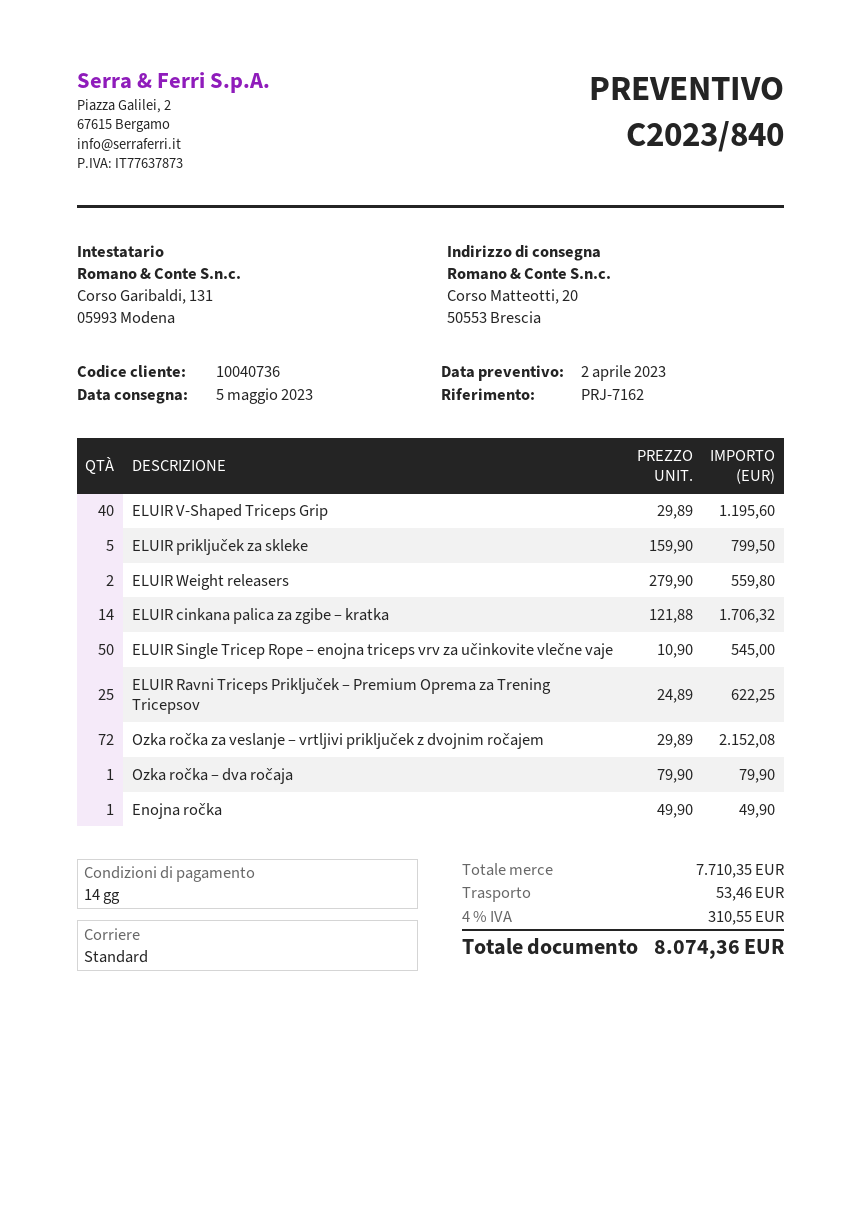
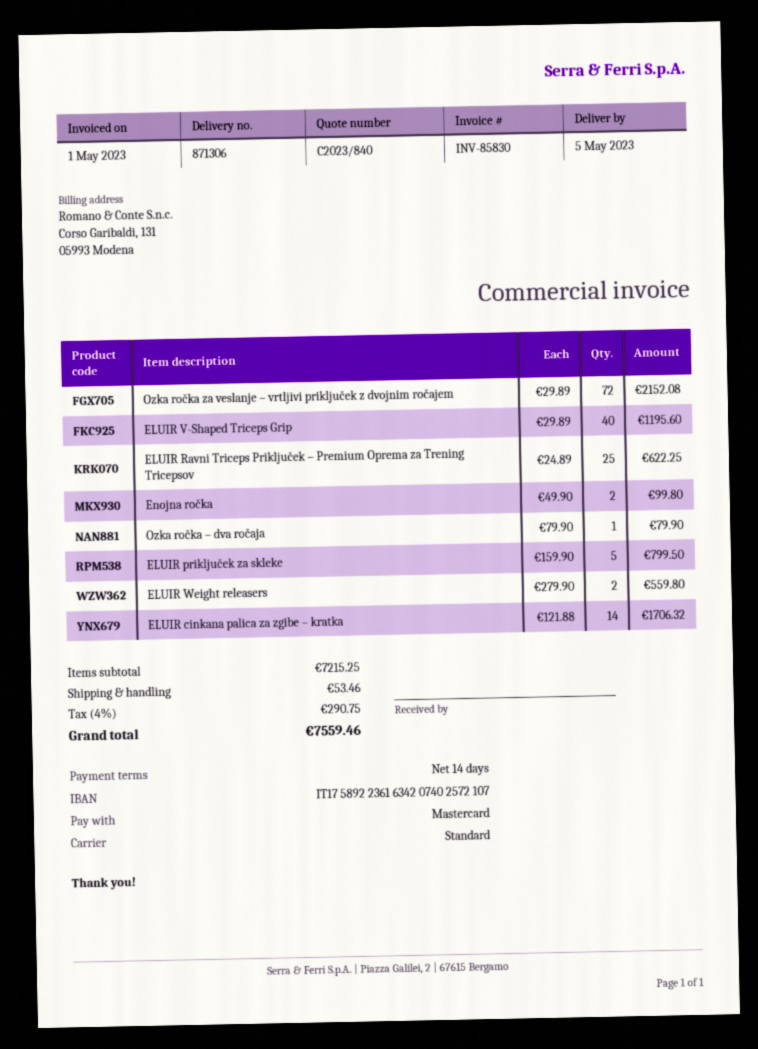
ELUIR Single Tricep Rope – enojna triceps vrv za učinkovite vlečne vaje: 50 x 10.90 = 545.00 -> none
Enojna ročka: 1 x 49.90 = 49.90 -> 2 x 49.90 = 99.80
subtotal: 7710.35 -> 7215.25
tax: 4% = 310.55 -> 4% = 290.75
total: 8074.36 -> 7559.46

